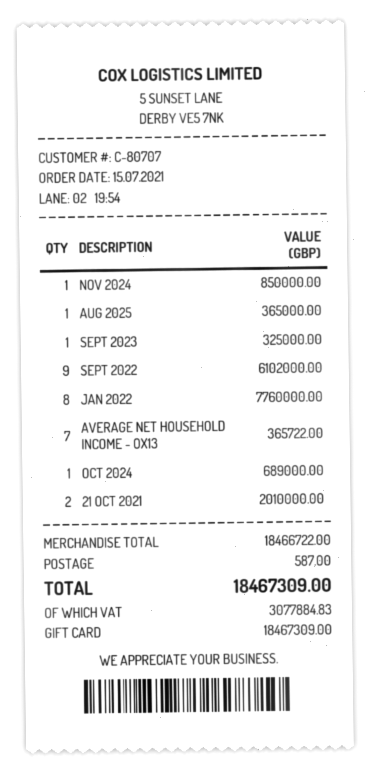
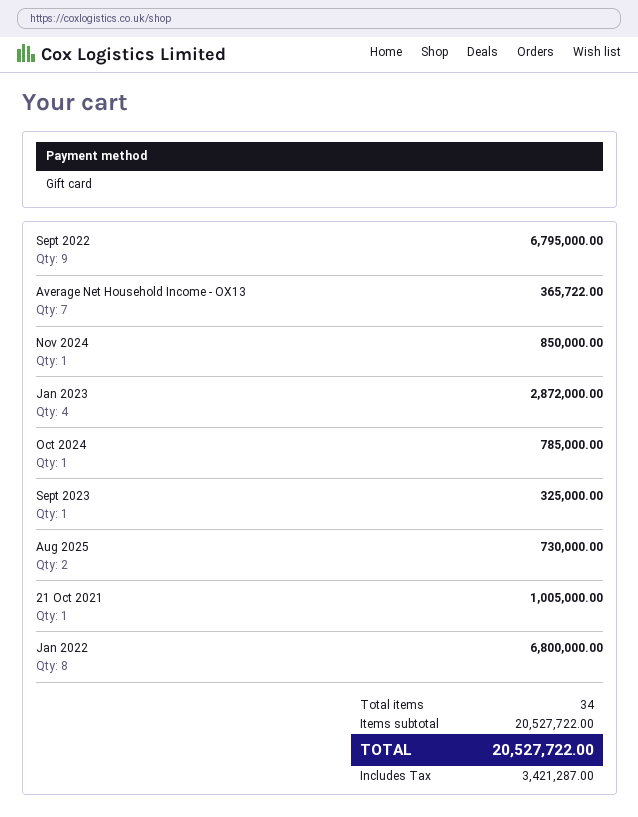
AUG 2025: 1 for 365000.00 -> 2 for 730000.00
SEPT 2022: 9 for 6102000.00 -> 9 for 6795000.00
JAN 2022: 8 for 7760000.00 -> 8 for 6800000.00
OCT 2024: 1 for 689000.00 -> 1 for 785000.00
21 OCT 2021: 2 for 2010000.00 -> 1 for 1005000.00
Jan 2023: none -> 4 for 2872000.00
subtotal: 18466722.00 -> 20527722.00
shipping: 587.00 -> none
tax: 3077884.83 -> 3421287.00
total: 18467309.00 -> 20527722.00

